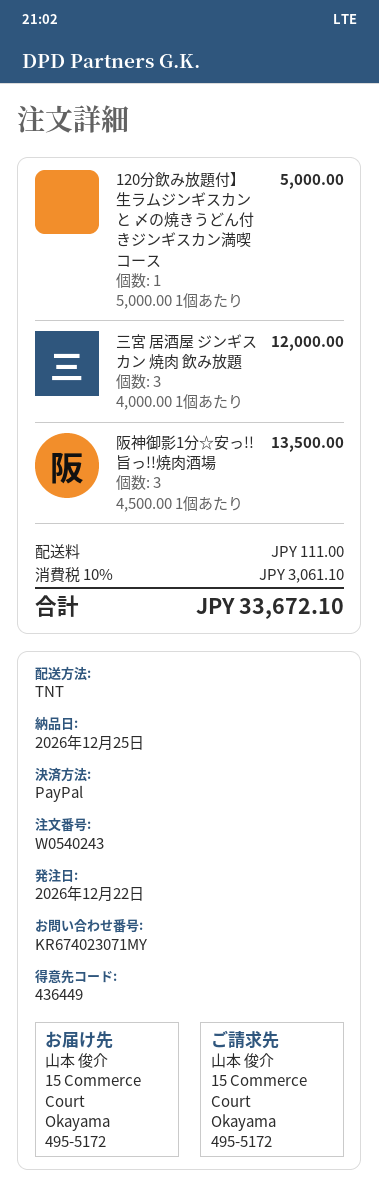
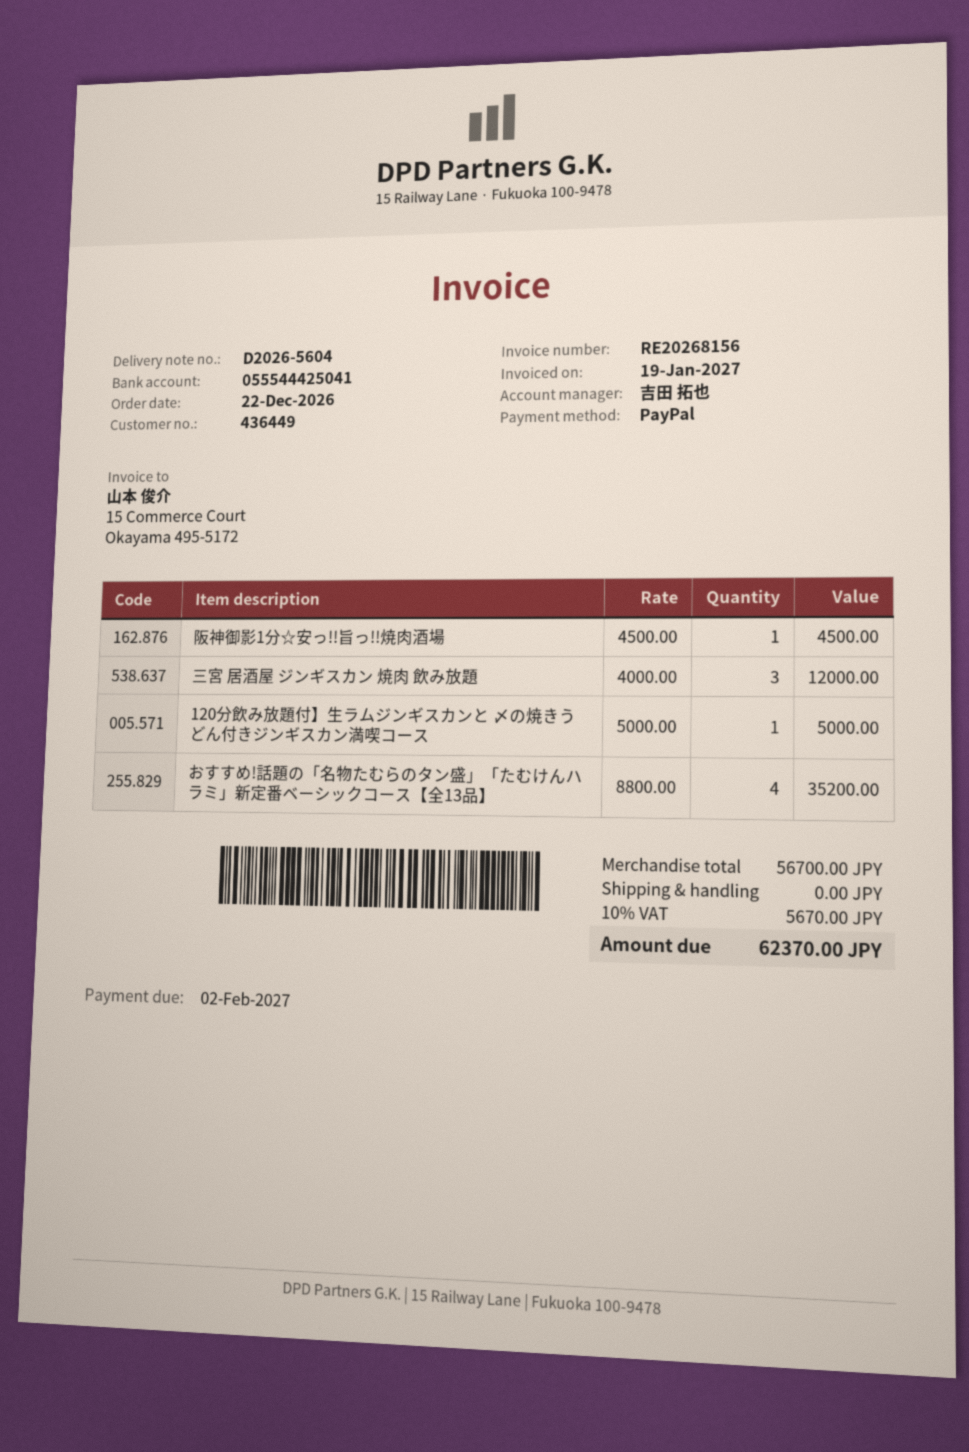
阪神御影1分☆安っ!!旨っ!!焼肉酒場: 3 x 4500.00 = 13500.00 -> 1 x 4500.00 = 4500.00
おすすめ!話題の「名物たむらのタン盛」「たむけんハラミ」新定番ベーシックコース【全13品】: none -> 4 x 8800.00 = 35200.00
shipping: 111.00 -> 0.00
tax: 10% = 3061.10 -> 10% = 5670.00
total: 33672.10 -> 62370.00

